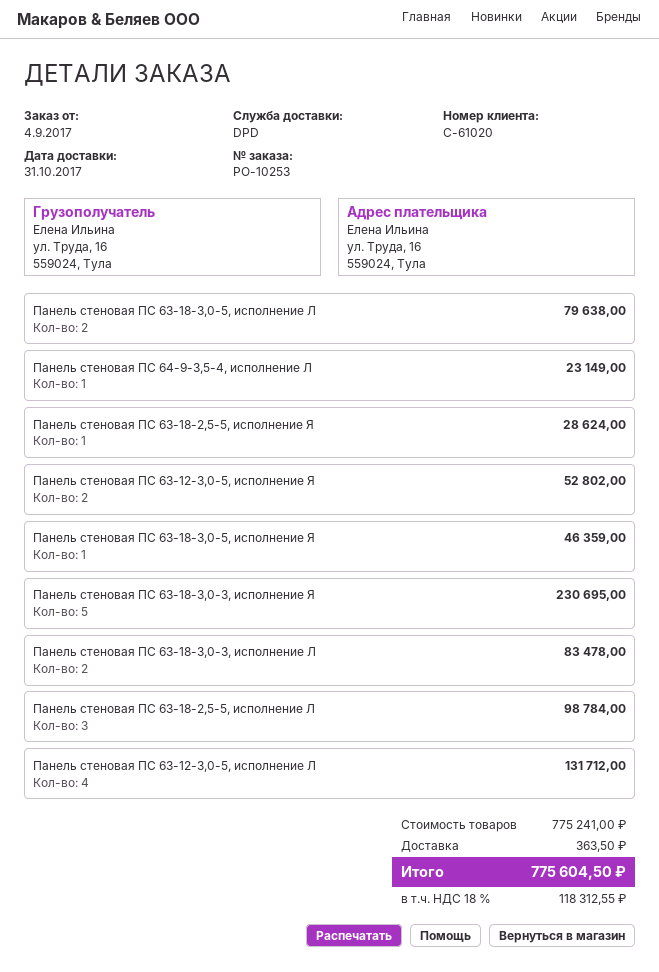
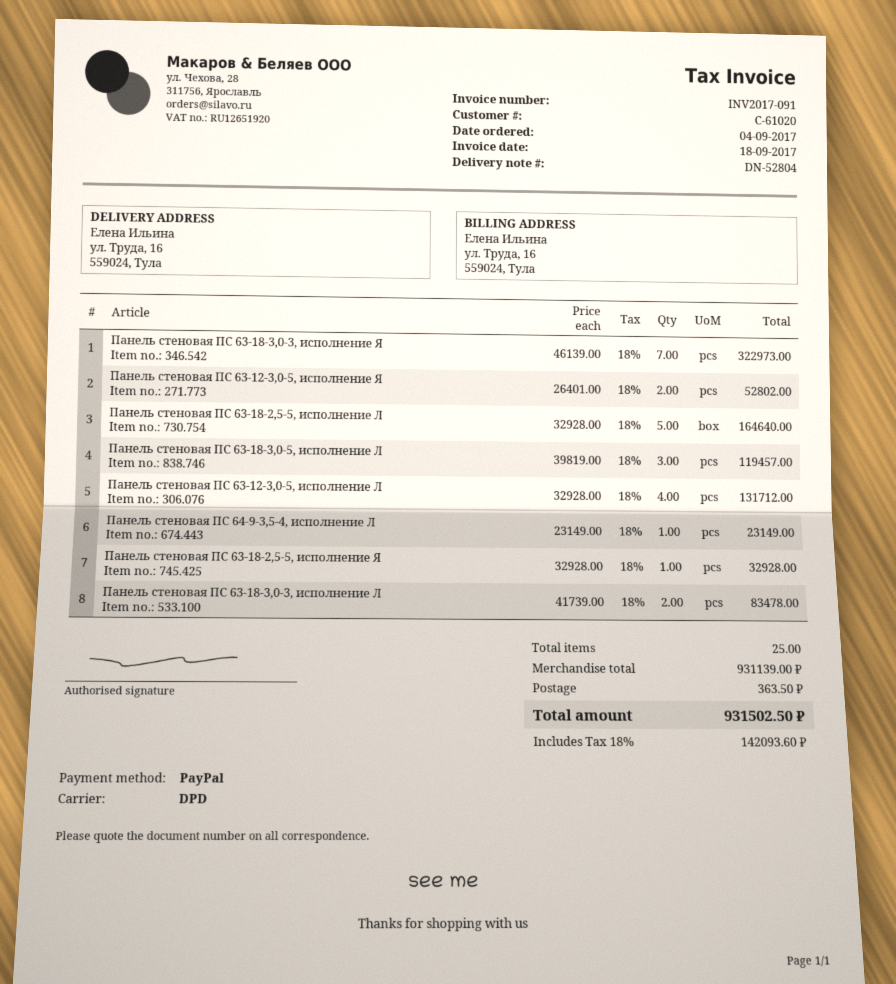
Панель стеновая ПС 63-18-3,0-5, исполнение Л: 2 for 79638.00 -> 3 for 119457.00
Панель стеновая ПС 63-18-2,5-5, исполнение Я: 1 for 28624.00 -> 1 for 32928.00
Панель стеновая ПС 63-18-3,0-5, исполнение Я: 1 for 46359.00 -> none
Панель стеновая ПС 63-18-3,0-3, исполнение Я: 5 for 230695.00 -> 7 for 322973.00
Панель стеновая ПС 63-18-2,5-5, исполнение Л: 3 for 98784.00 -> 5 for 164640.00
subtotal: 775241.00 -> 931139.00
tax: 18% = 118312.55 -> 18% = 142093.60
total: 775604.50 -> 931502.50

